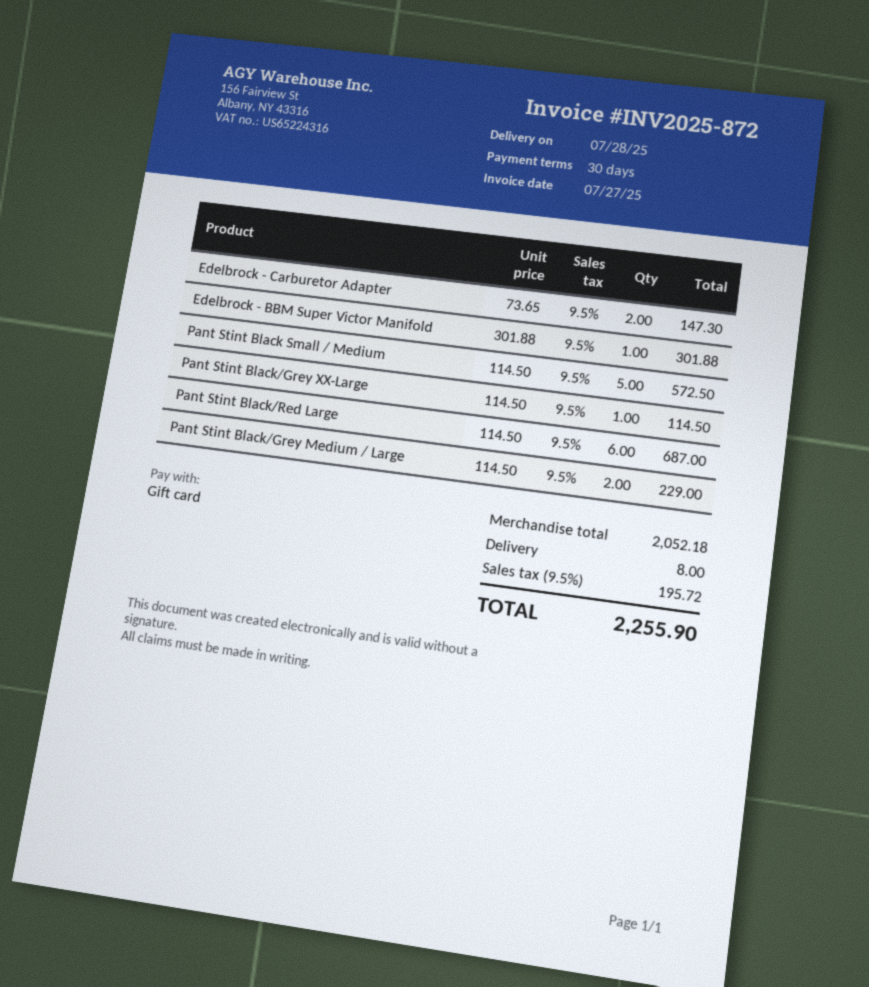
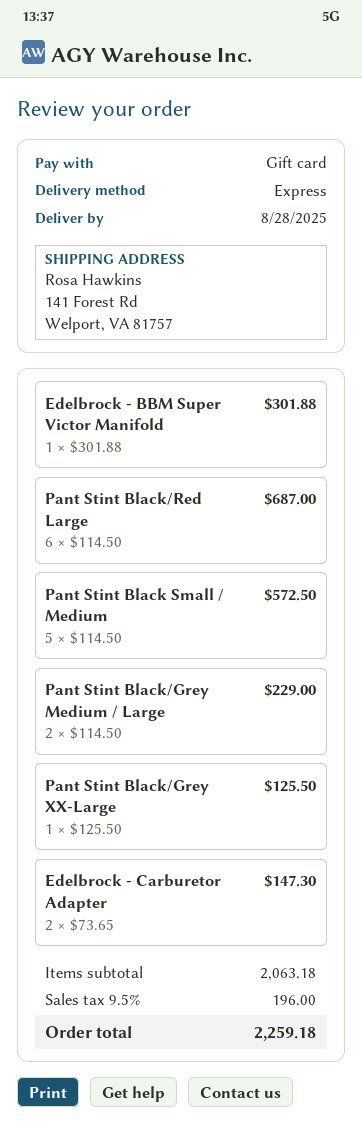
delivery date: 2025-07-28 -> 2025-08-28
Pant Stint Black/Grey XX-Large: 1 x 114.50 = 114.50 -> 1 x 125.50 = 125.50
subtotal: 2052.18 -> 2063.18
shipping: 8.00 -> none
tax: 9.5% = 195.72 -> 9.5% = 196.00
total: 2255.90 -> 2259.18

